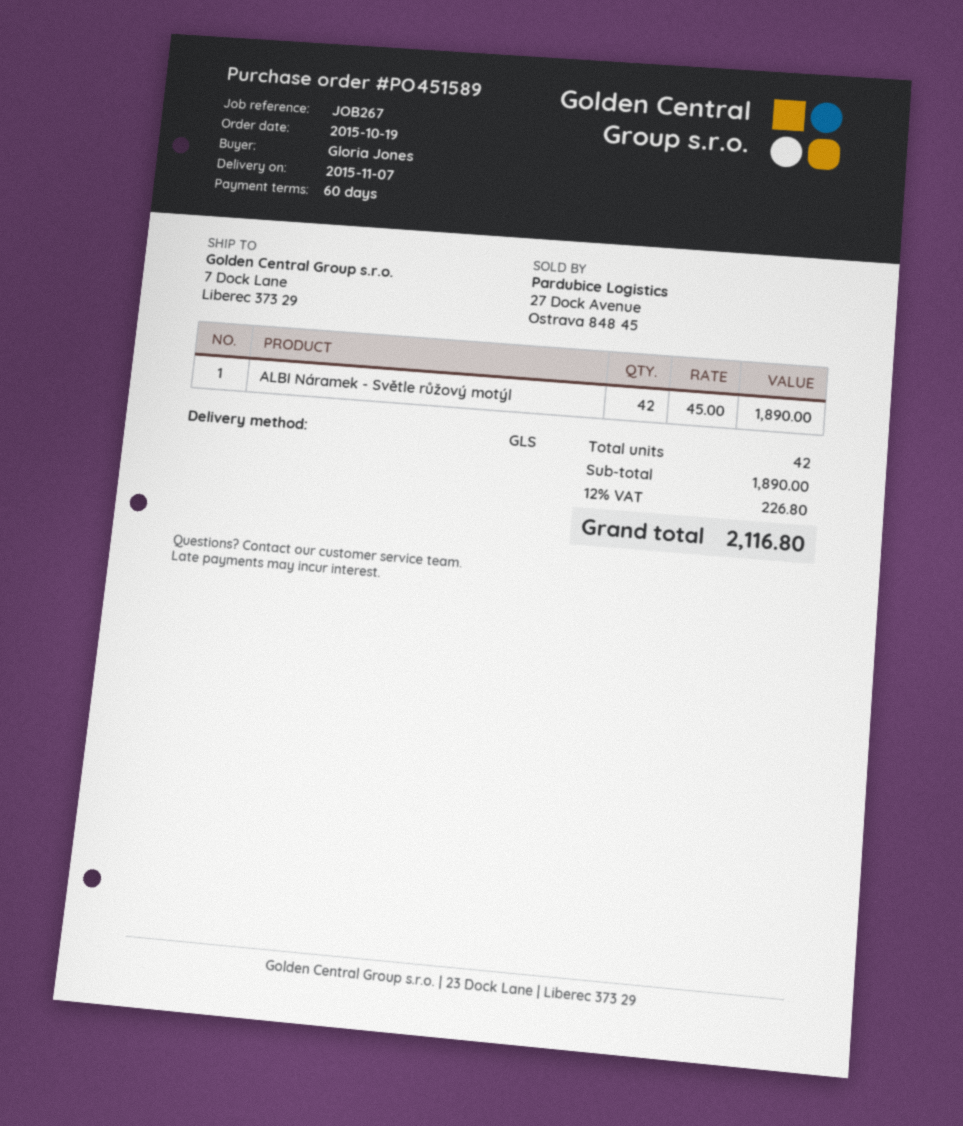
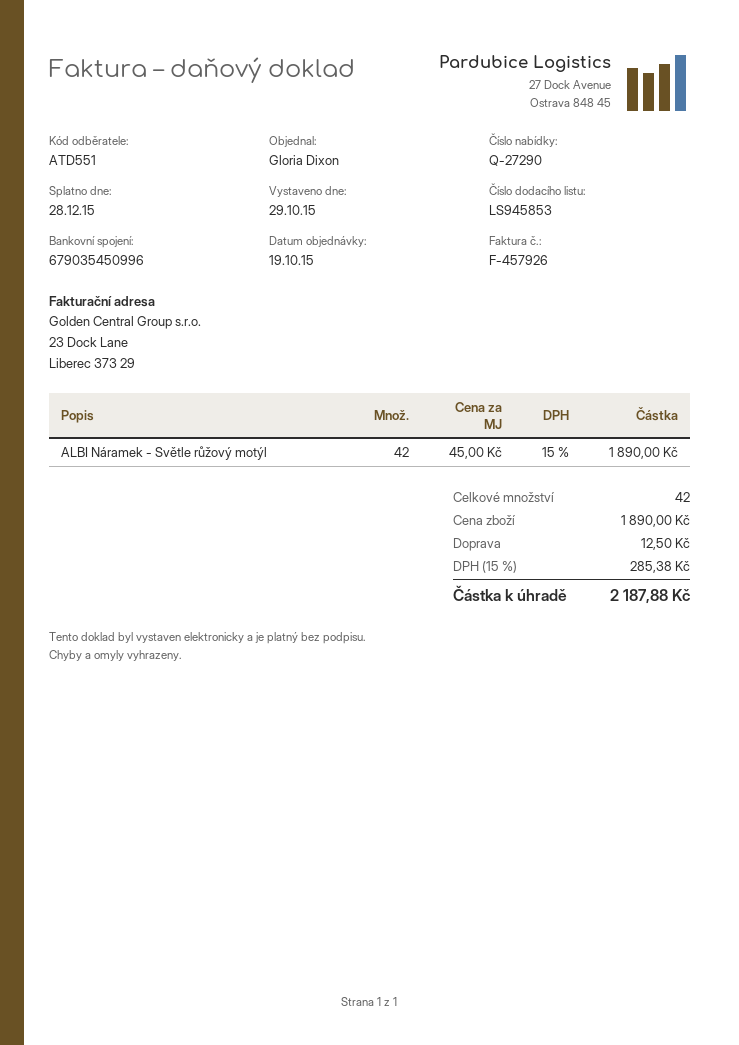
ordered by: Gloria Jones -> Gloria Dixon
shipping: none -> 12.50
tax: 12% = 226.80 -> 15% = 285.38
total: 2116.80 -> 2187.88

